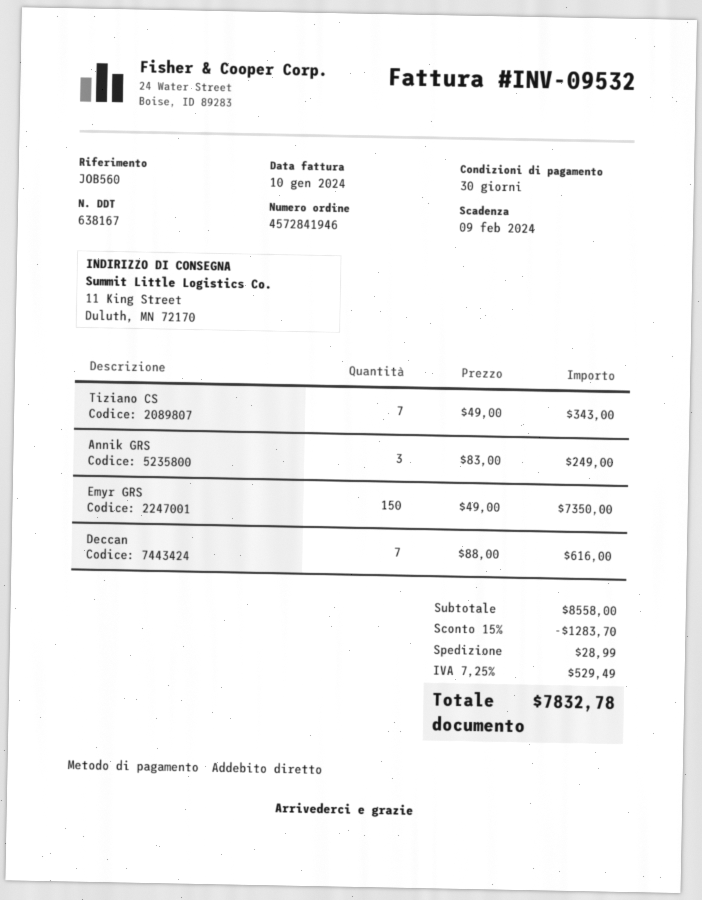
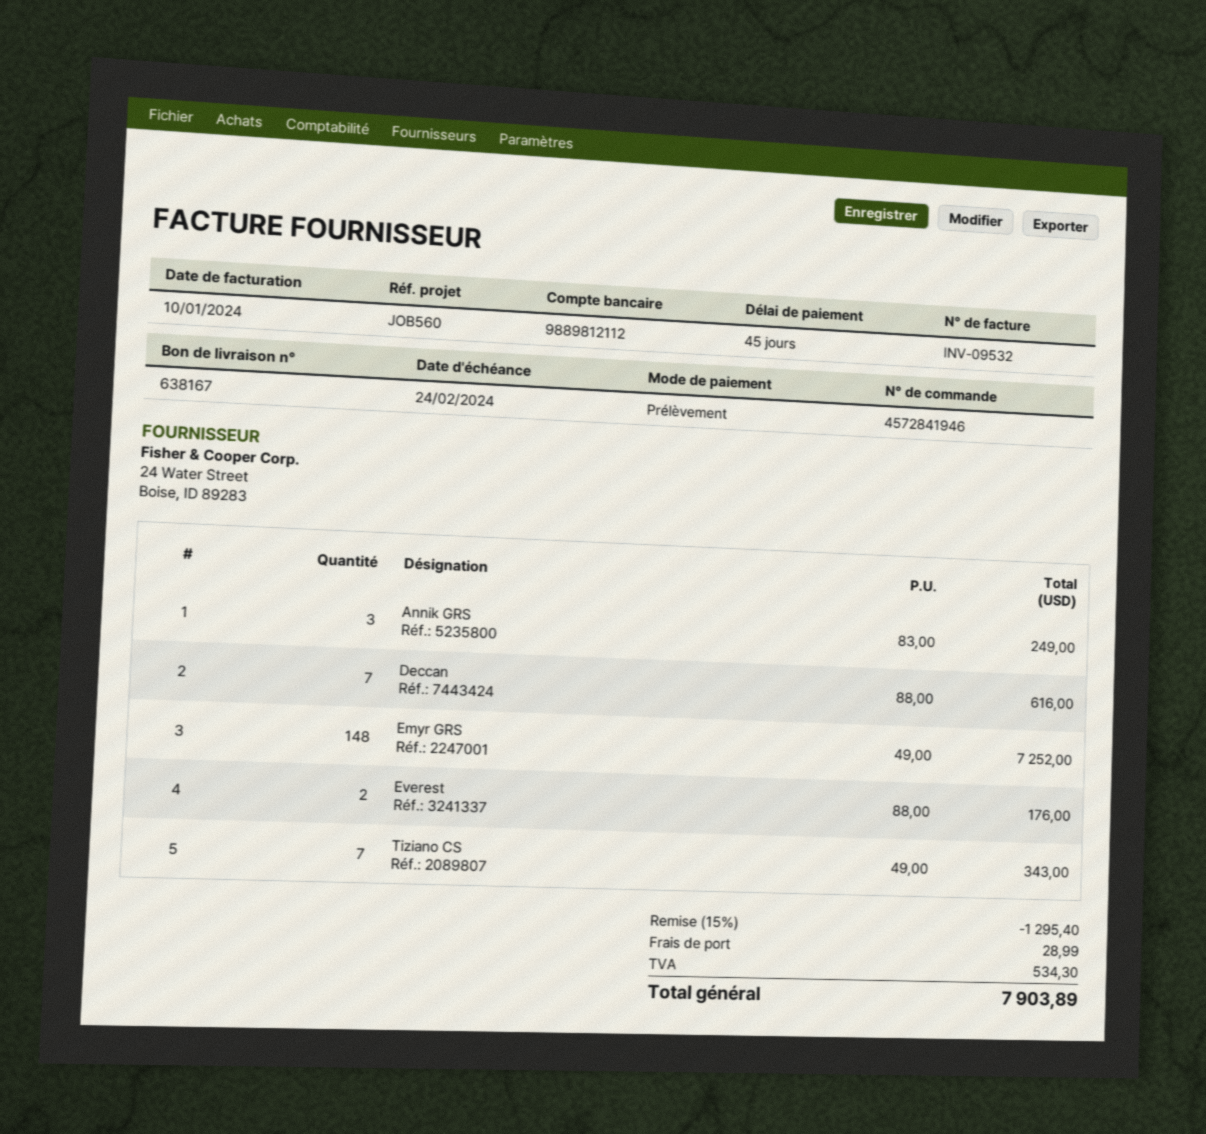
payment terms: 30 days -> 45 days
due date: 2024-02-09 -> 2024-02-24
Emyr GRS: 150 x 49.00 = 7350.00 -> 148 x 49.00 = 7252.00
Everest: none -> 2 x 88.00 = 176.00
discount: 15% = 1283.70 -> 15% = 1295.40
tax: 529.49 -> 534.30
total: 7832.78 -> 7903.89

